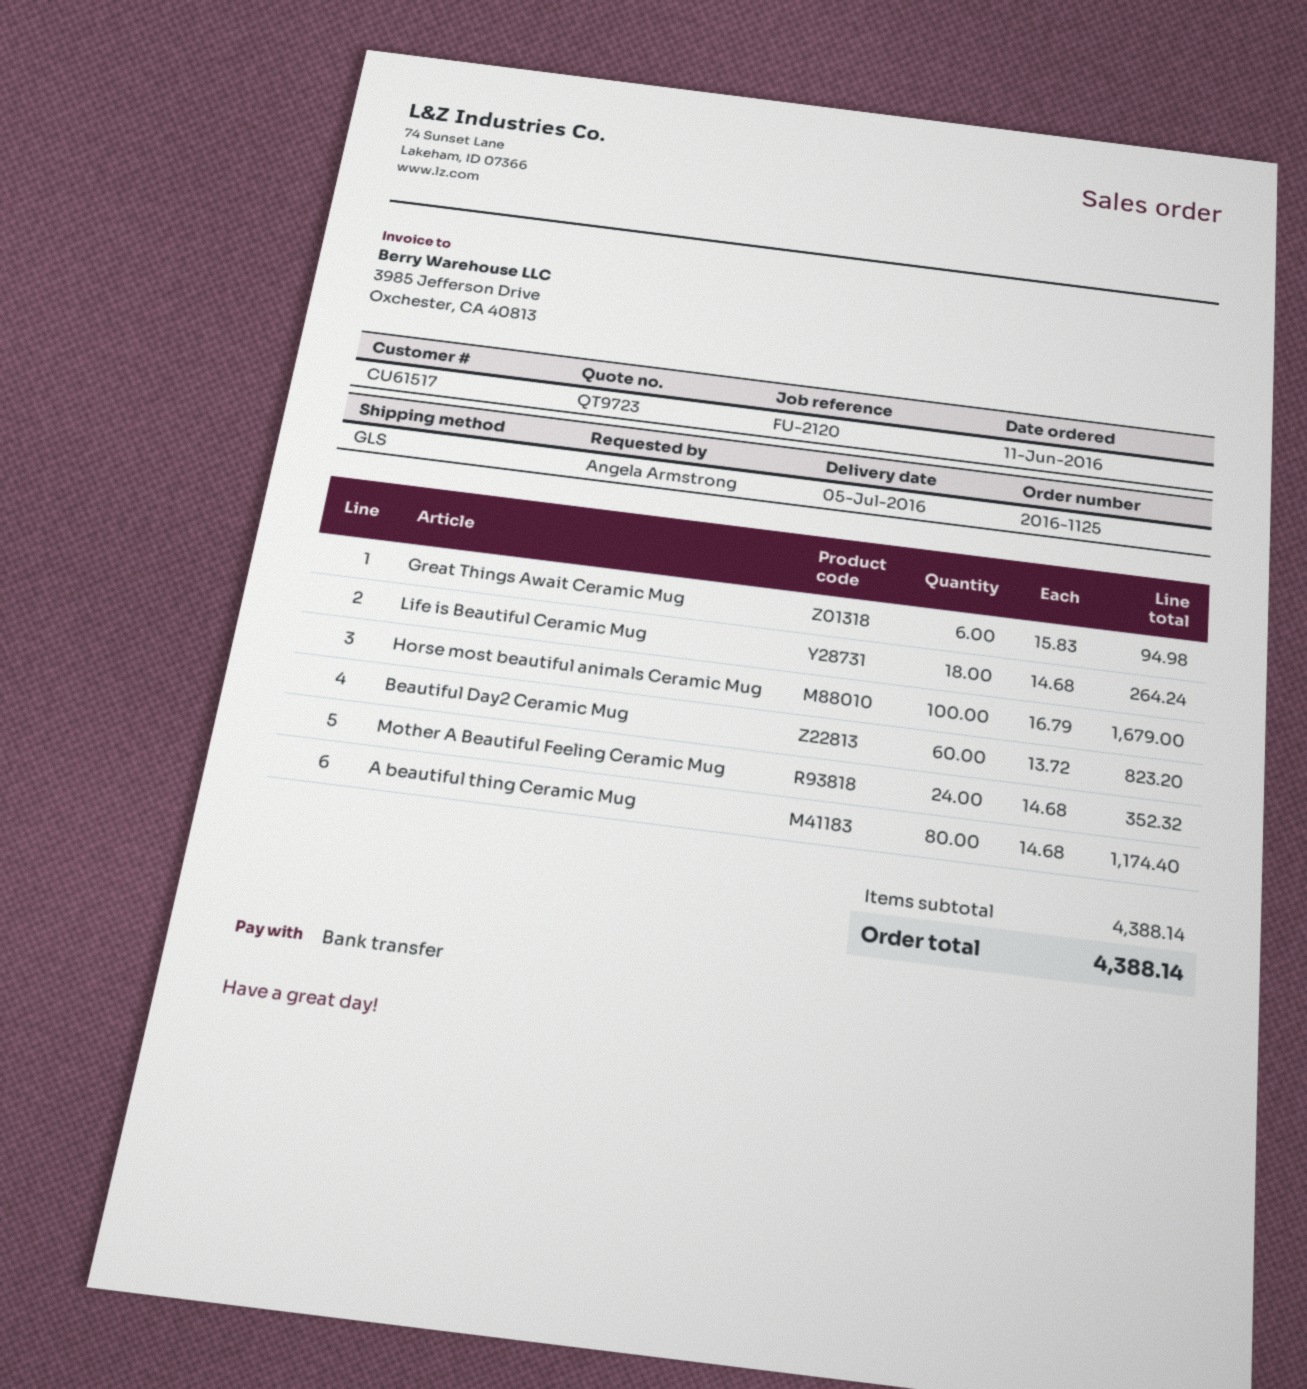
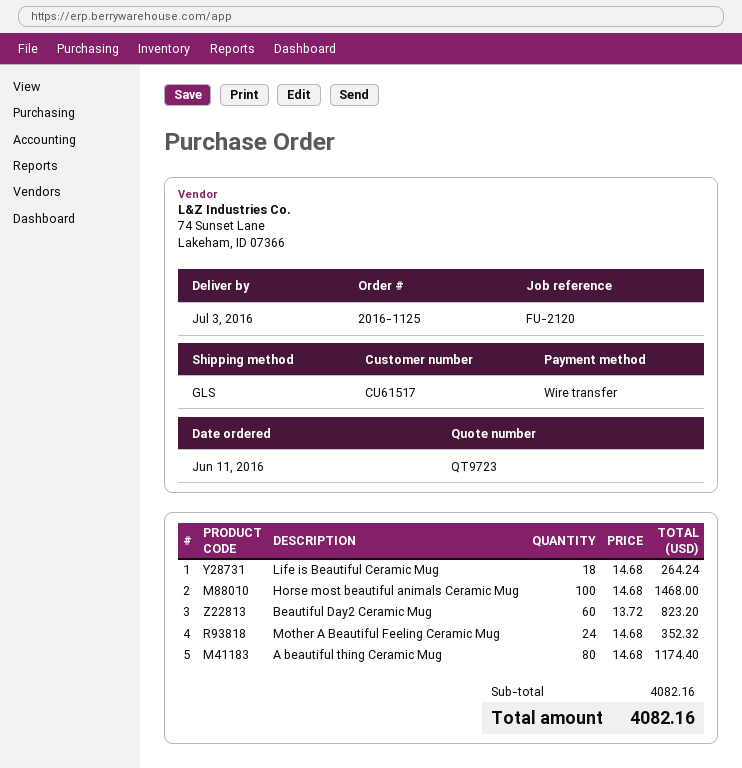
delivery date: 2016-07-05 -> 2016-07-03
Great Things Await Ceramic Mug: 6 x 15.83 = 94.98 -> none
Horse most beautiful animals Ceramic Mug: 100 x 16.79 = 1679.00 -> 100 x 14.68 = 1468.00
subtotal: 4388.14 -> 4082.16
total: 4388.14 -> 4082.16

